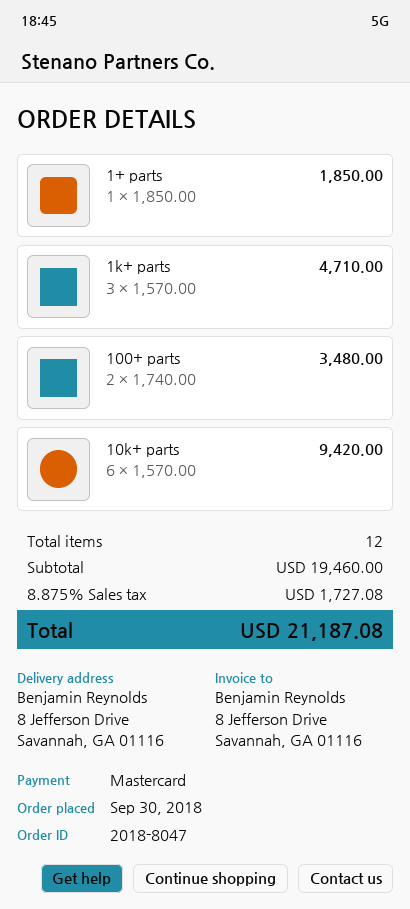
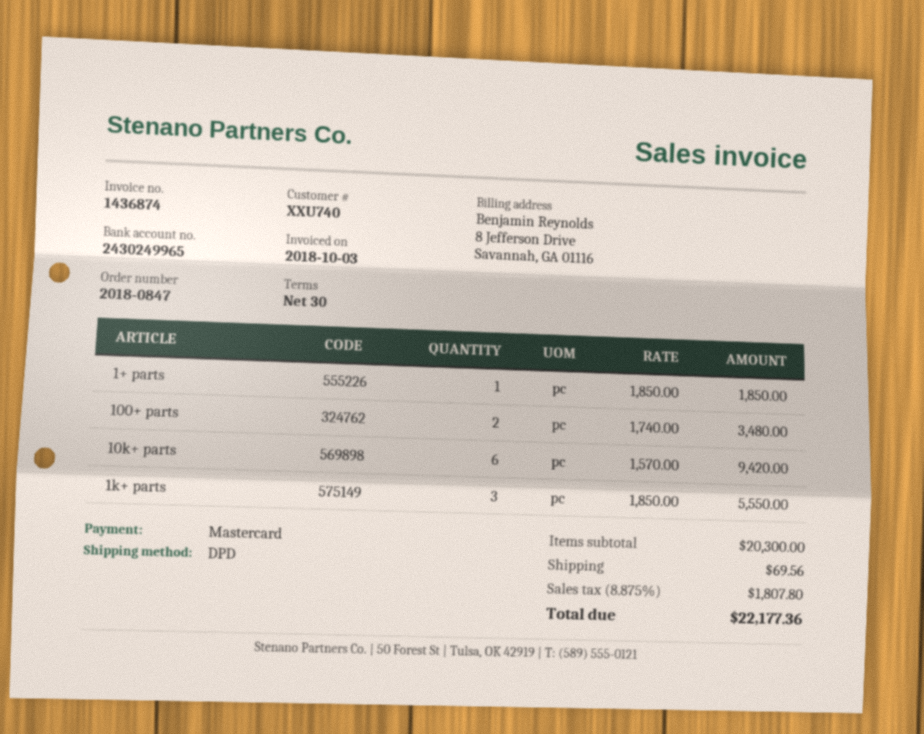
order number: 2018-8047 -> 2018-0847
1k+ parts: 3 x 1570.00 = 4710.00 -> 3 x 1850.00 = 5550.00
subtotal: 19460.00 -> 20300.00
shipping: none -> 69.56
tax: 8.875% = 1727.08 -> 8.875% = 1807.80
total: 21187.08 -> 22177.36

